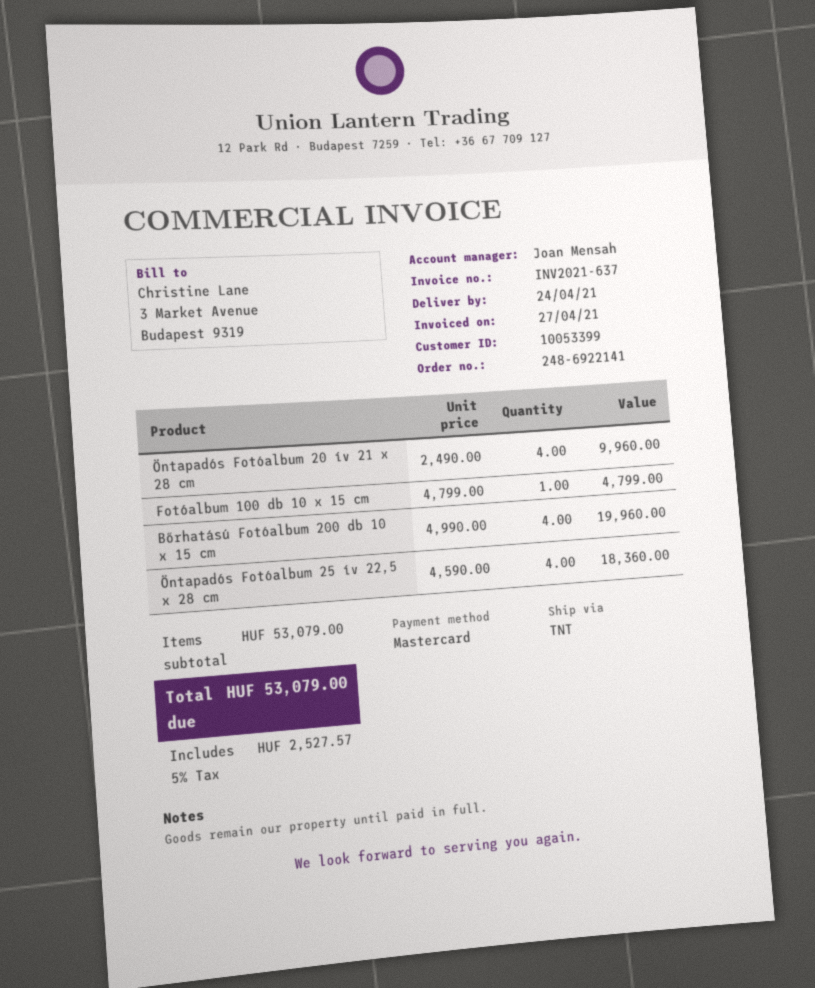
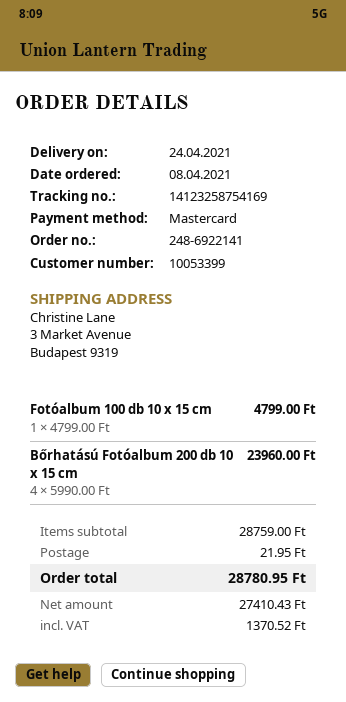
Öntapadós Fotóalbum 20 ív 21 x 28 cm: 4 x 2490.00 = 9960.00 -> none
Bőrhatású Fotóalbum 200 db 10 x 15 cm: 4 x 4990.00 = 19960.00 -> 4 x 5990.00 = 23960.00
Öntapadós Fotóalbum 25 ív 22,5 x 28 cm: 4 x 4590.00 = 18360.00 -> none
subtotal: 53079.00 -> 28759.00
shipping: none -> 21.95
tax: 2527.57 -> 1370.52
total: 53079.00 -> 28780.95

